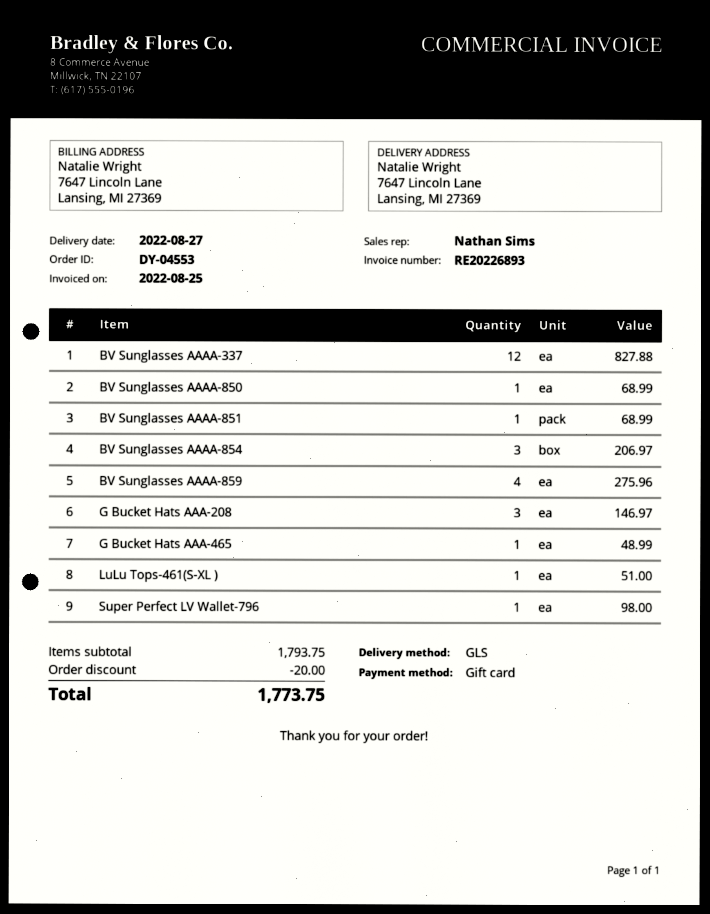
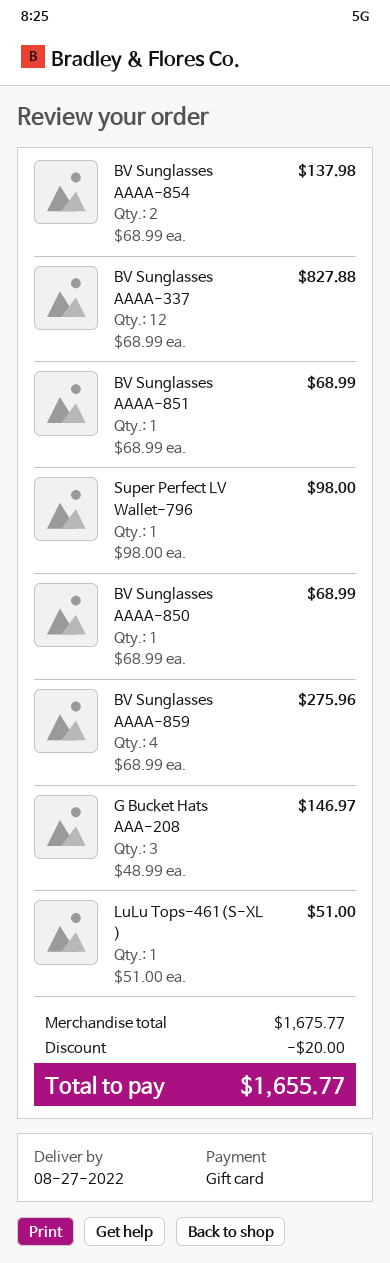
BV Sunglasses AAAA-854: 3 for 206.97 -> 2 for 137.98
G Bucket Hats AAA-465: 1 for 48.99 -> none
subtotal: 1793.75 -> 1675.77
total: 1773.75 -> 1655.77

